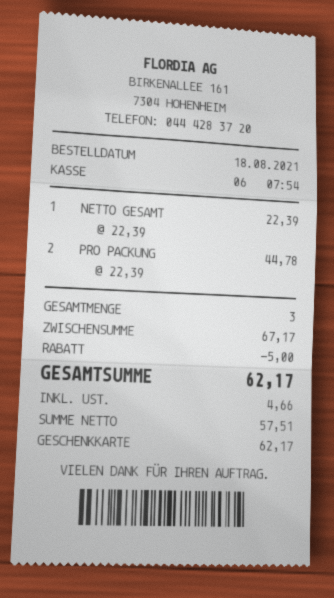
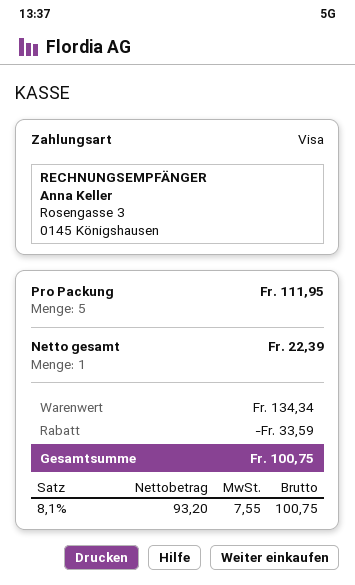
payment method: gift card -> Visa
PRO PACKUNG: 2 for 44.78 -> 5 for 111.95
subtotal: 67.17 -> 134.34
discount: 5.00 -> 33.59
net: 57.51 -> 93.20
tax: 4.66 -> 7.55
total: 62.17 -> 100.75

